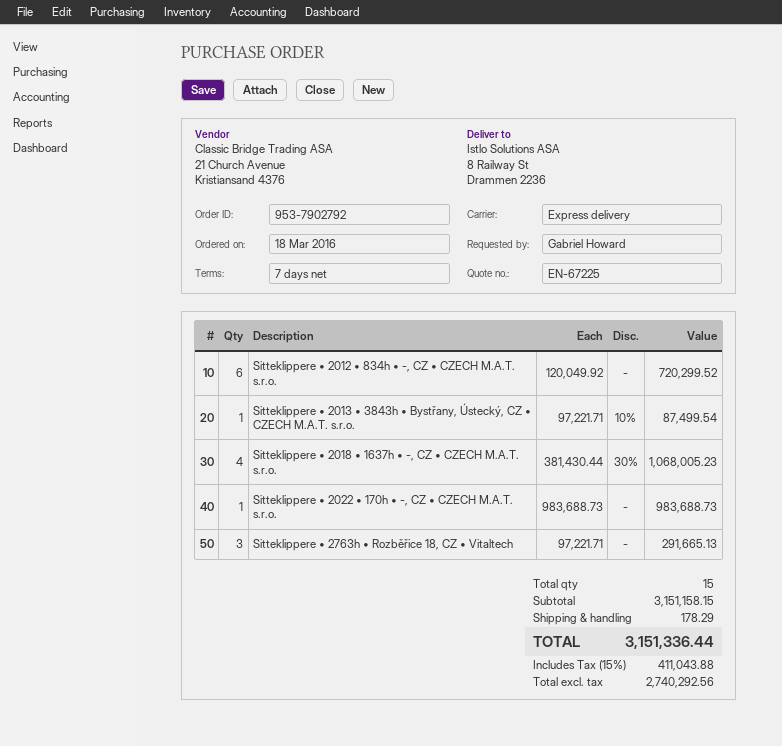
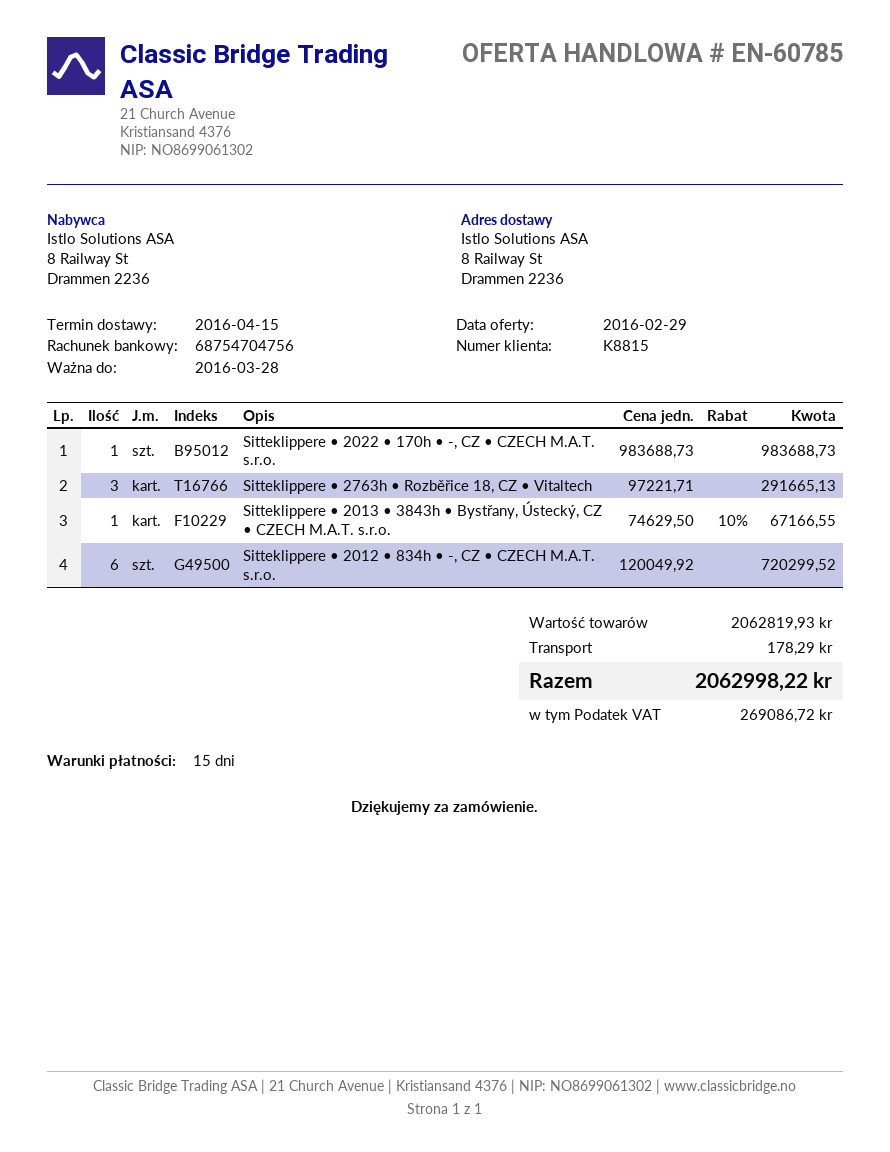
quote number: EN-67225 -> EN-60785
payment terms: 7 days -> 15 days
Sitteklippere • 2013 • 3843h • Bystřany, Ústecký, CZ • CZECH M.A.T. s.r.o.: 1 x 97221.71 - 10% = 87499.54 -> 1 x 74629.50 - 10% = 67166.55
Sitteklippere • 2018 • 1637h • -, CZ • CZECH M.A.T. s.r.o.: 4 x 381430.44 - 30% = 1068005.23 -> none
subtotal: 3151158.15 -> 2062819.93
tax: 411043.88 -> 269086.72
total: 3151336.44 -> 2062998.22

